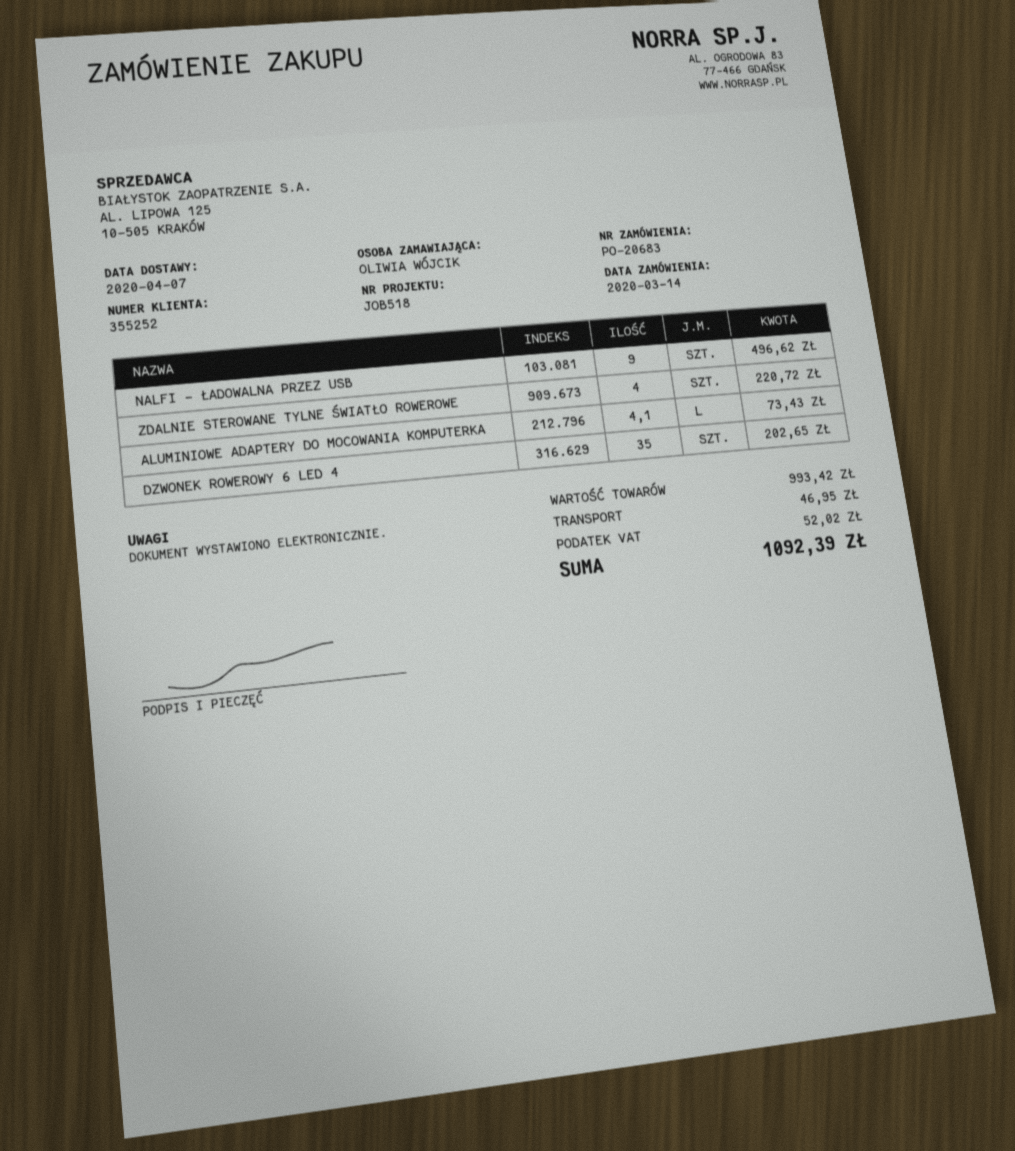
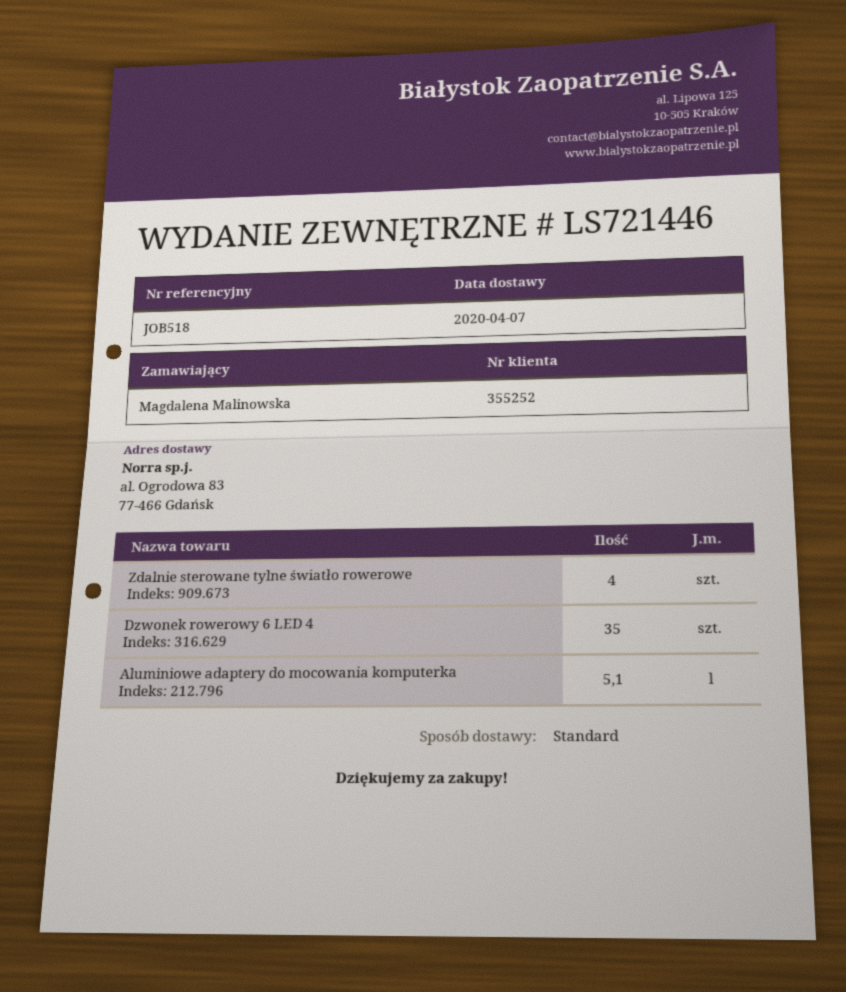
ordered by: OLIWIA WÓJCIK -> Magdalena Malinowska
NALFI – ŁADOWALNA PRZEZ USB: 9 -> none
ALUMINIOWE ADAPTERY DO MOCOWANIA KOMPUTERKA: 4.1 -> 5.1

